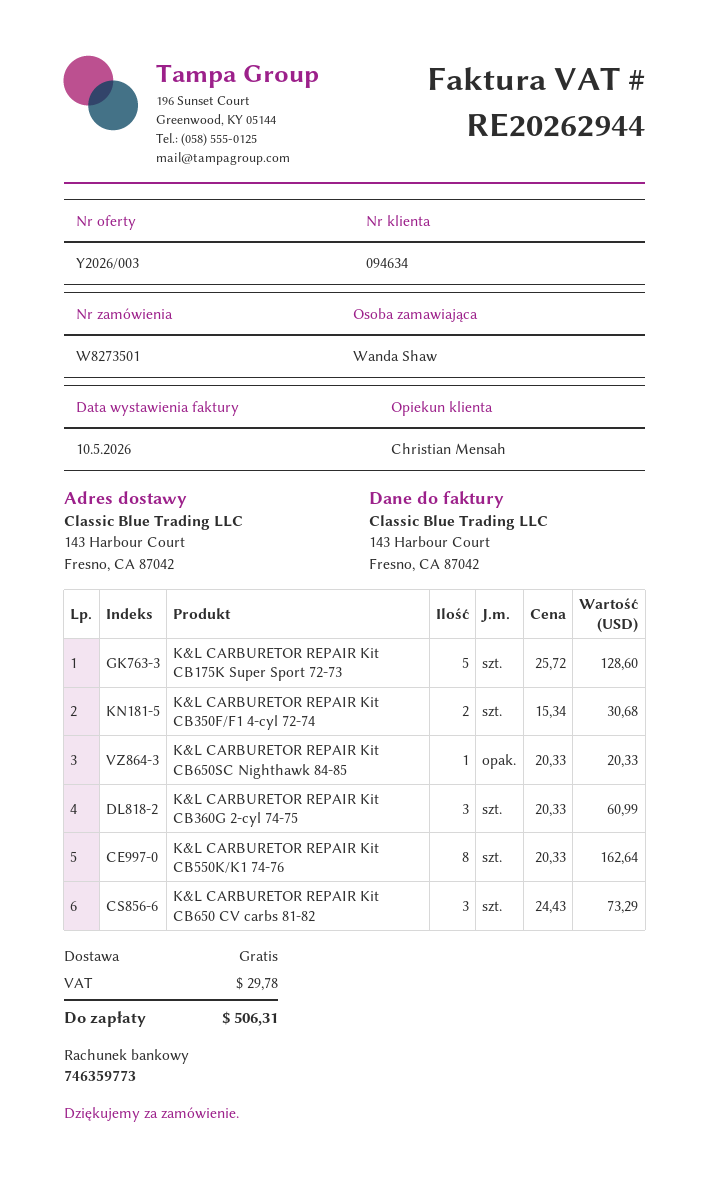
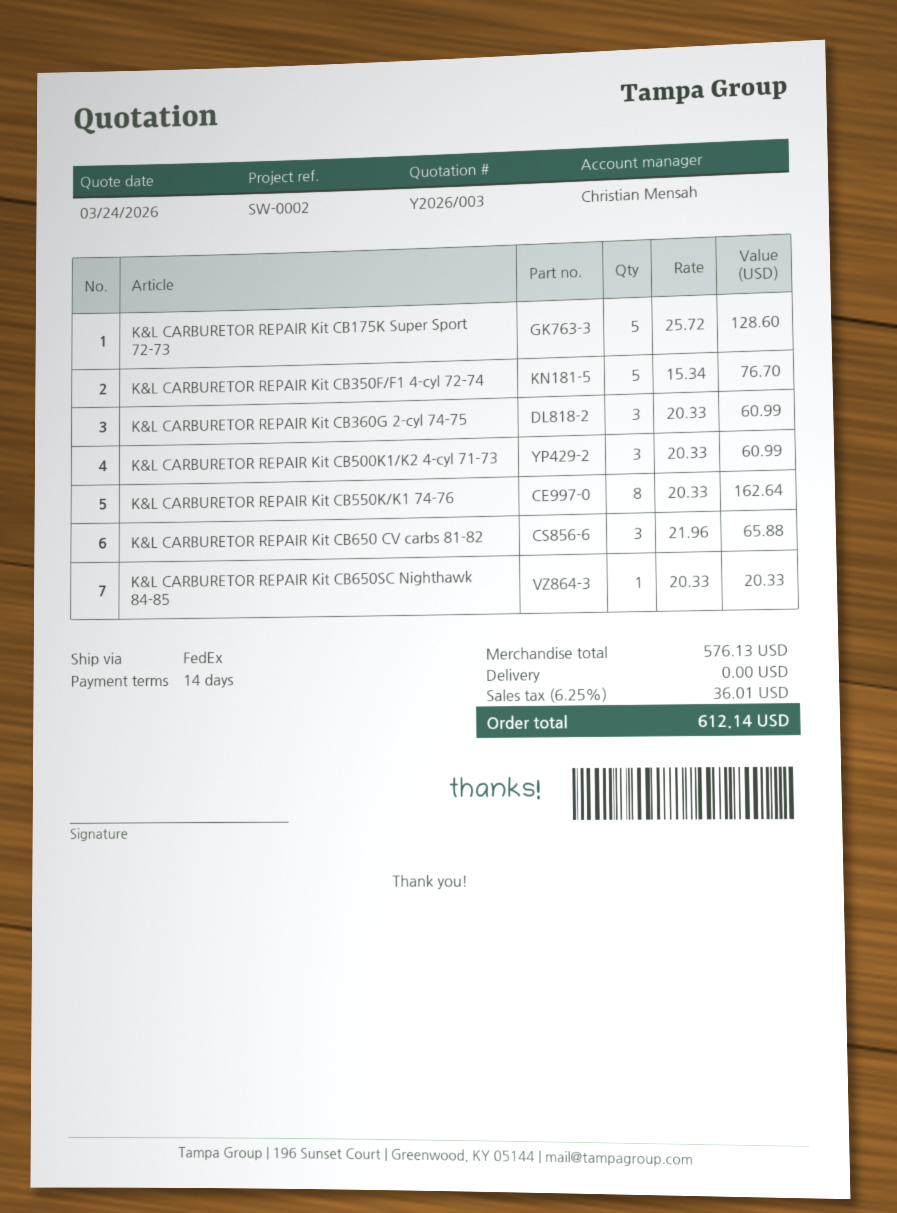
K&L CARBURETOR REPAIR Kit CB350F/F1 4-cyl 72-74: 2 x 15.34 = 30.68 -> 5 x 15.34 = 76.70
K&L CARBURETOR REPAIR Kit CB650 CV carbs 81-82: 3 x 24.43 = 73.29 -> 3 x 21.96 = 65.88
K&L CARBURETOR REPAIR Kit CB500K1/K2 4-cyl 71-73: none -> 3 x 20.33 = 60.99
tax: 29.78 -> 36.01
total: 506.31 -> 612.14

